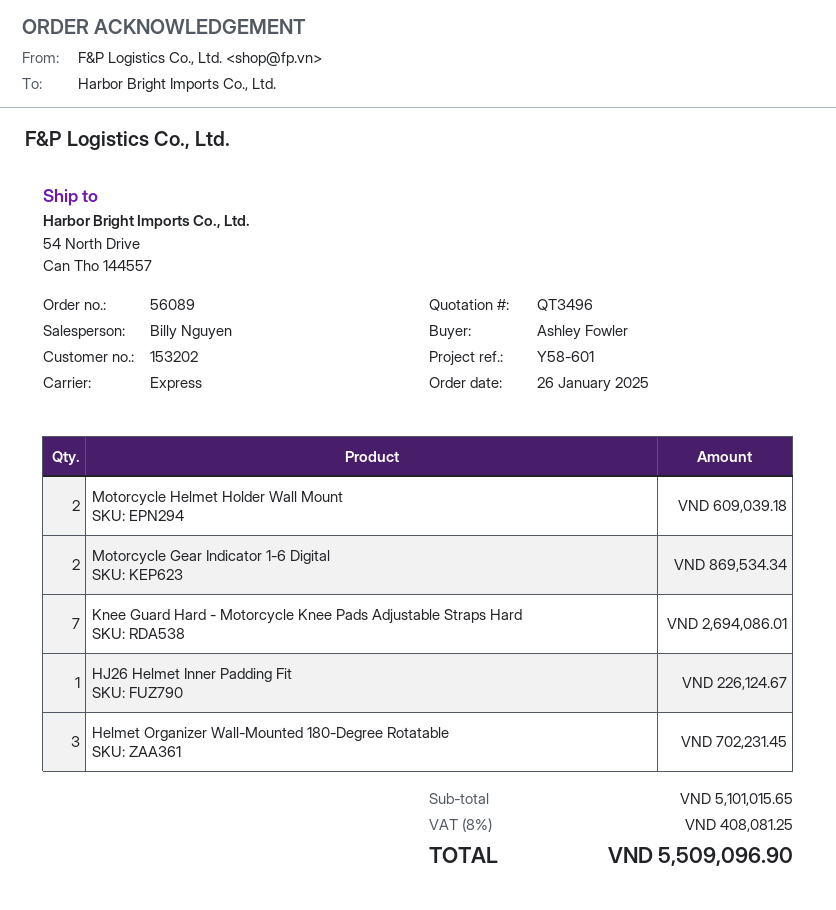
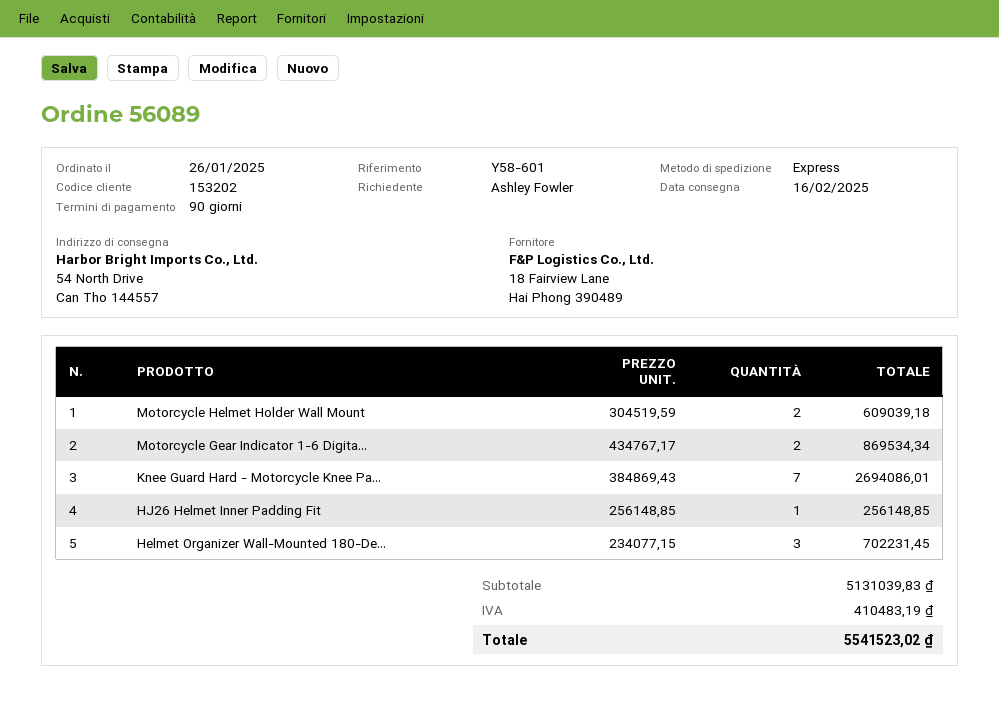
HJ26 Helmet Inner Padding Fit: 1 for 226124.67 -> 1 for 256148.85
subtotal: 5101015.65 -> 5131039.83
tax: 408081.25 -> 410483.19
total: 5509096.90 -> 5541523.02

